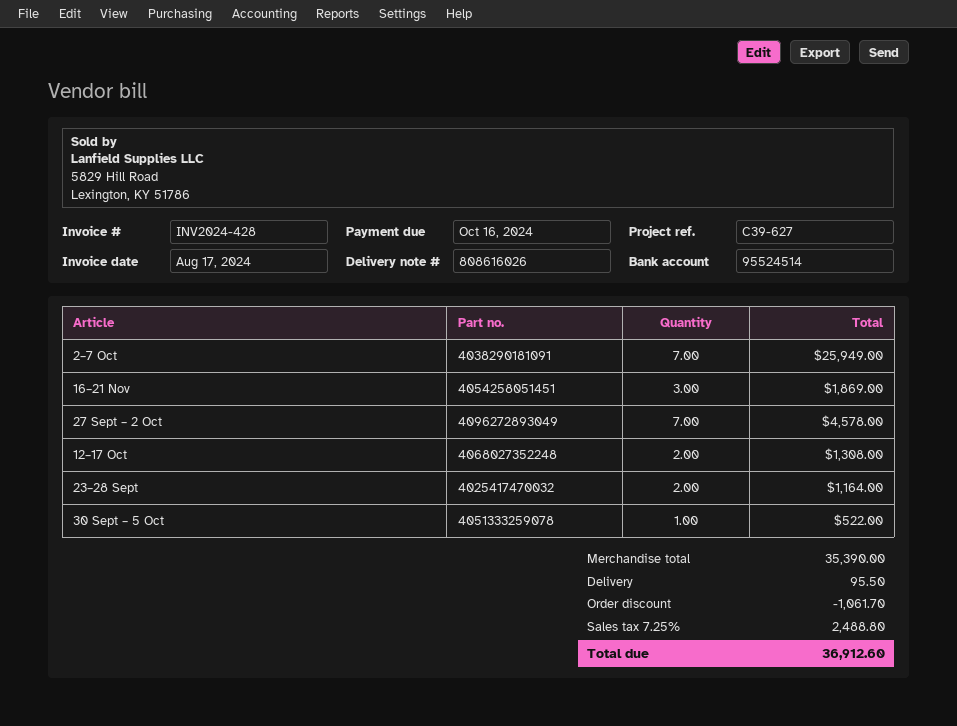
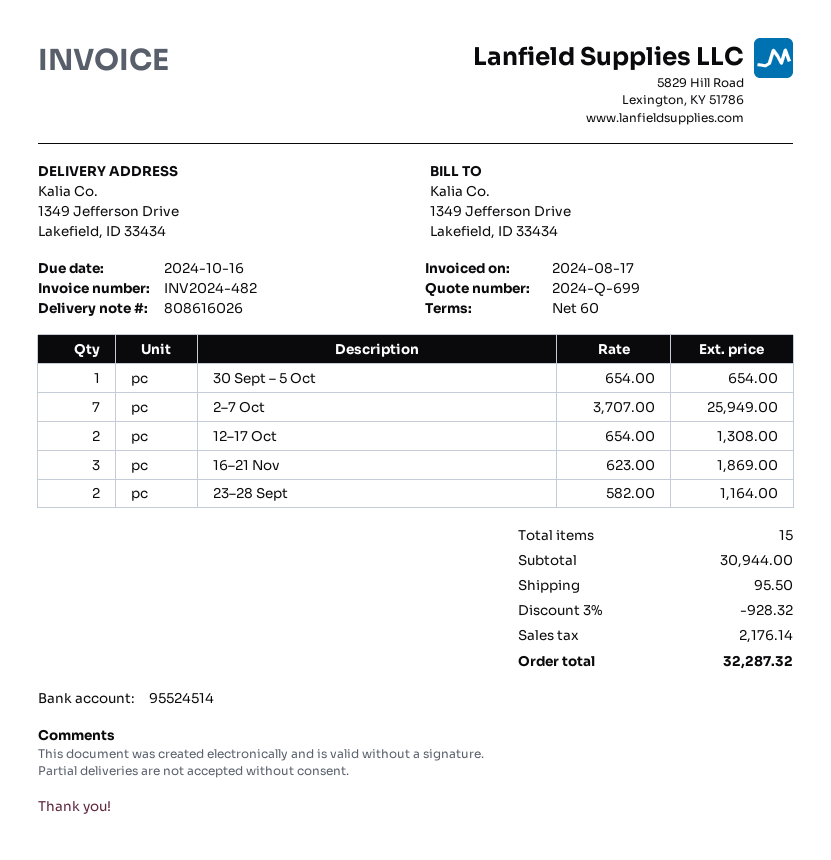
invoice number: INV2024-428 -> INV2024-482
27 Sept – 2 Oct: 7 for 4578.00 -> none
30 Sept – 5 Oct: 1 for 522.00 -> 1 for 654.00
subtotal: 35390.00 -> 30944.00
discount: 1061.70 -> 928.32
tax: 2488.80 -> 2176.14
total: 36912.60 -> 32287.32

